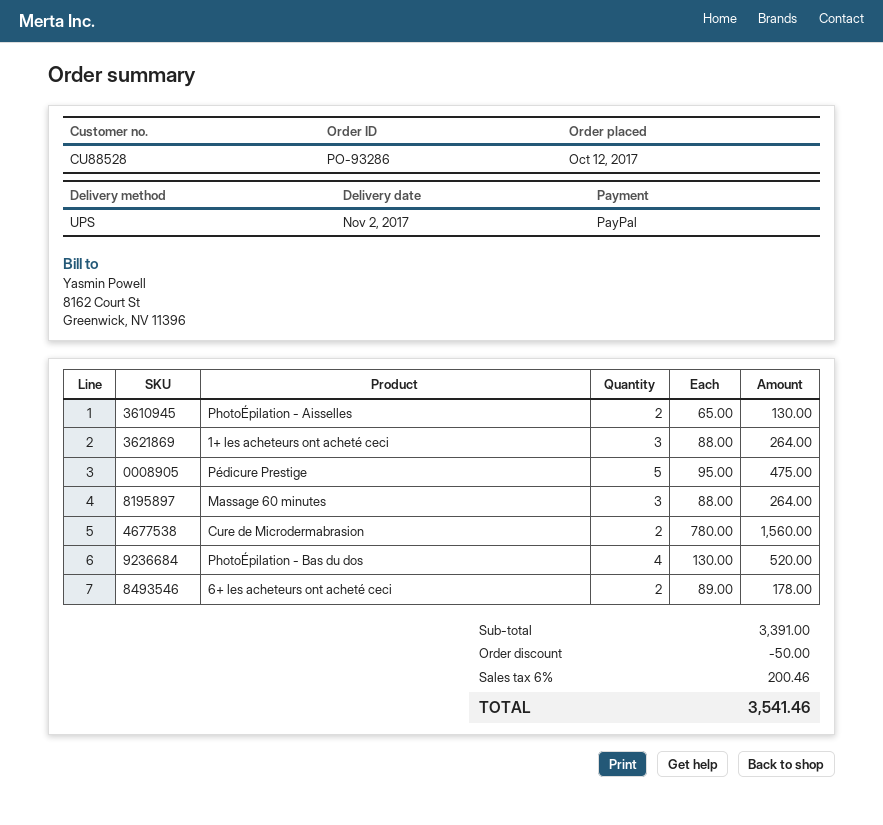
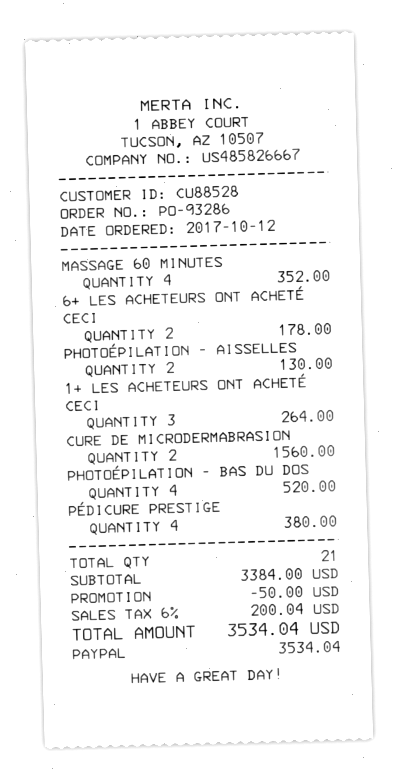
Pédicure Prestige: 5 for 475.00 -> 4 for 380.00
Massage 60 minutes: 3 for 264.00 -> 4 for 352.00
subtotal: 3391.00 -> 3384.00
tax: 6% = 200.46 -> 6% = 200.04
total: 3541.46 -> 3534.04

